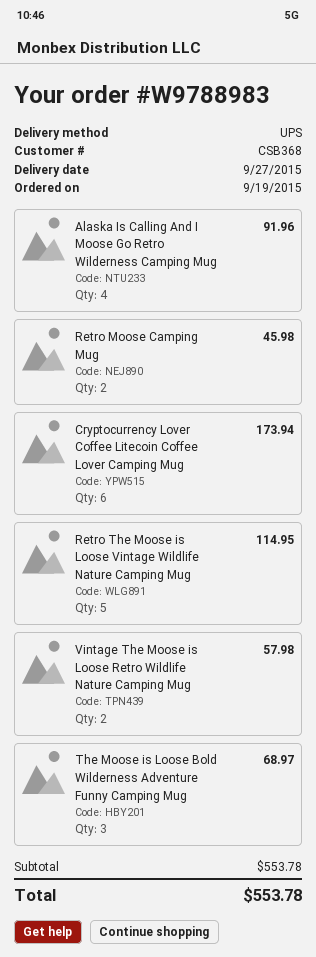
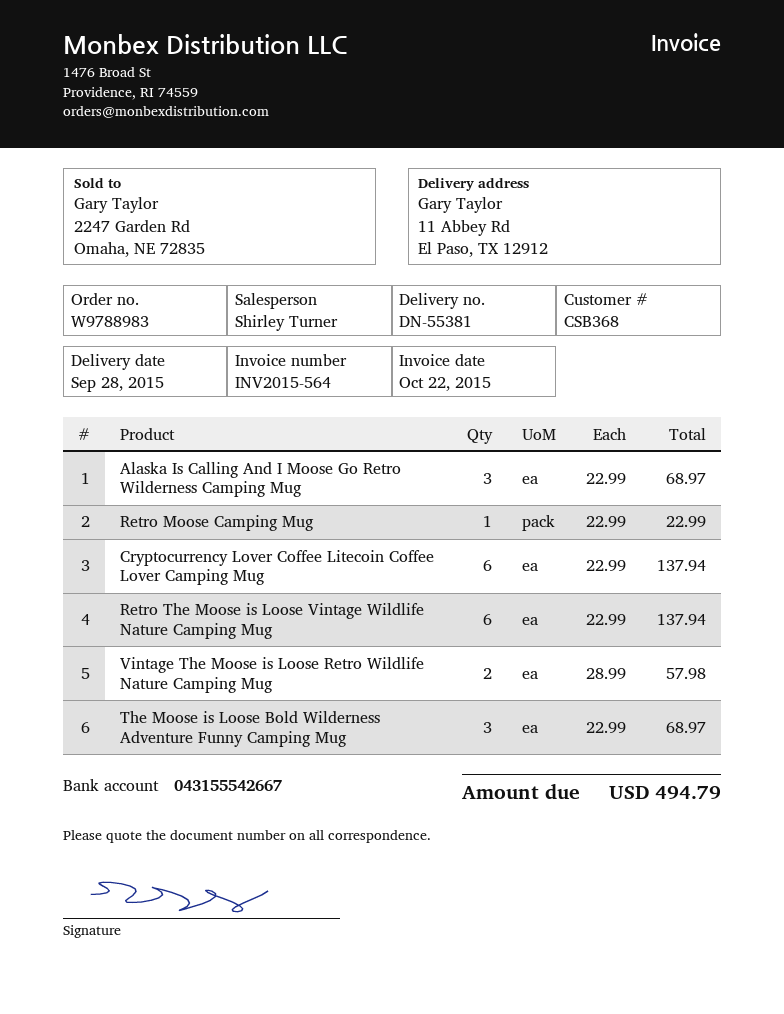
delivery date: 2015-09-27 -> 2015-09-28
Alaska Is Calling And I Moose Go Retro Wilderness Camping Mug: 4 for 91.96 -> 3 for 68.97
Retro Moose Camping Mug: 2 for 45.98 -> 1 for 22.99
Cryptocurrency Lover Coffee Litecoin Coffee Lover Camping Mug: 6 for 173.94 -> 6 for 137.94
Retro The Moose is Loose Vintage Wildlife Nature Camping Mug: 5 for 114.95 -> 6 for 137.94
total: 553.78 -> 494.79

